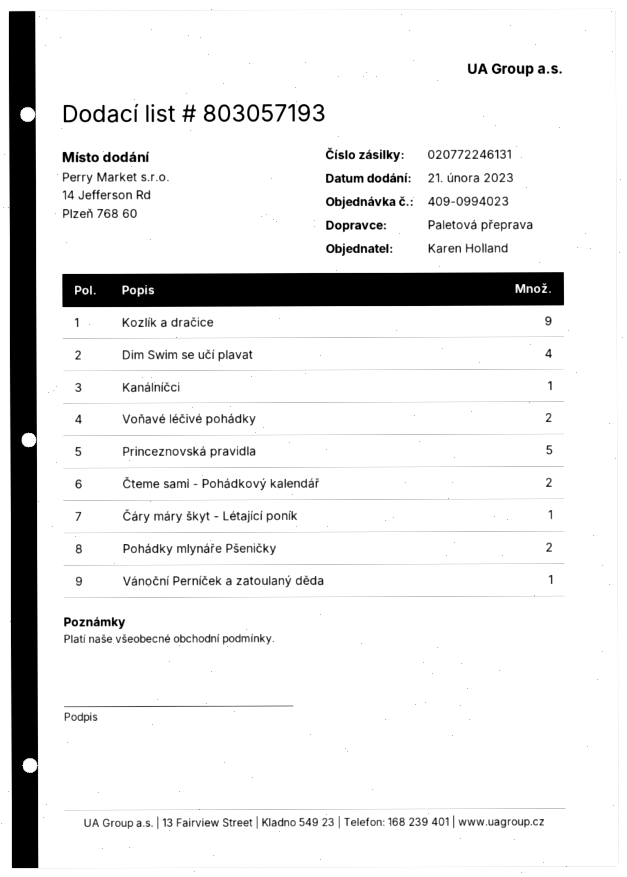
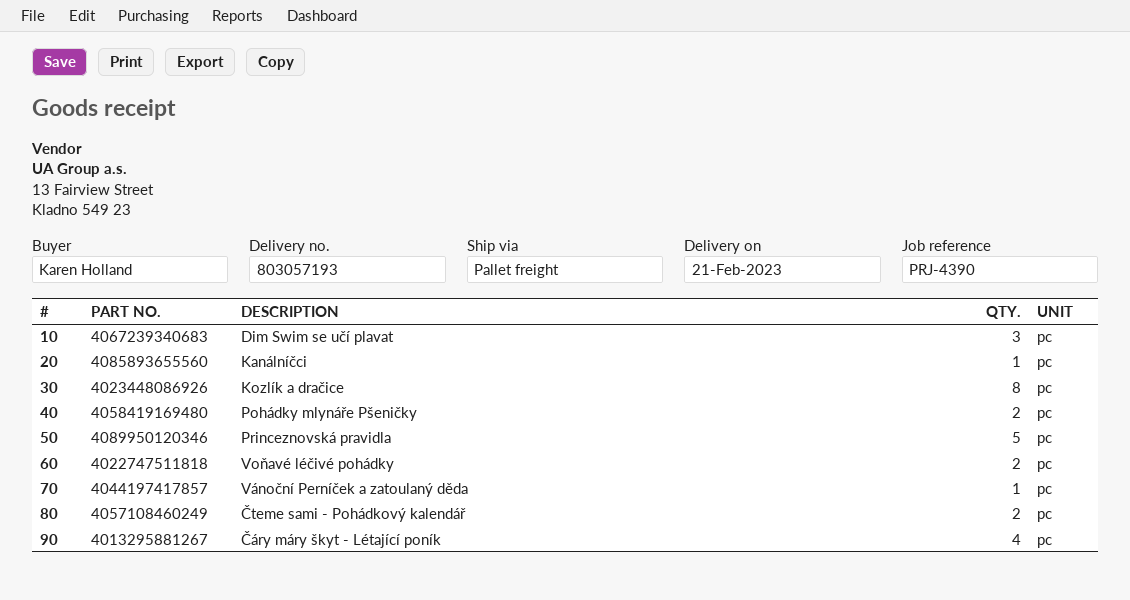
Kozlík a dračice: 9 -> 8
Dim Swim se učí plavat: 4 -> 3
Čáry máry škyt - Létající poník: 1 -> 4

